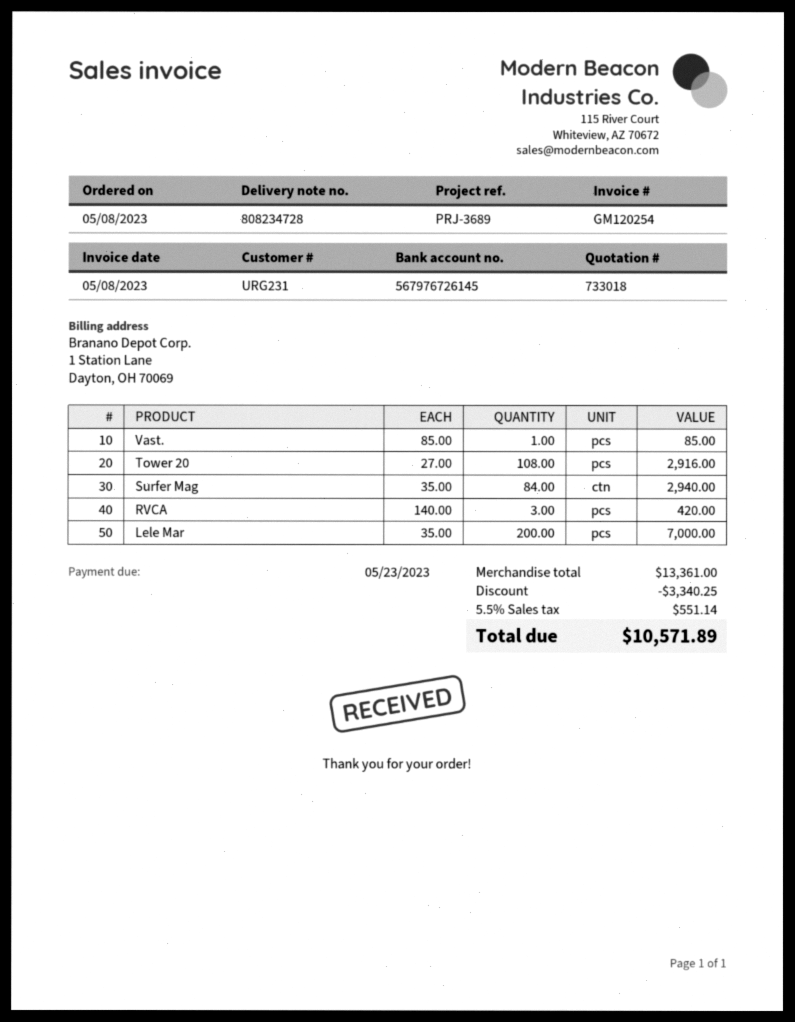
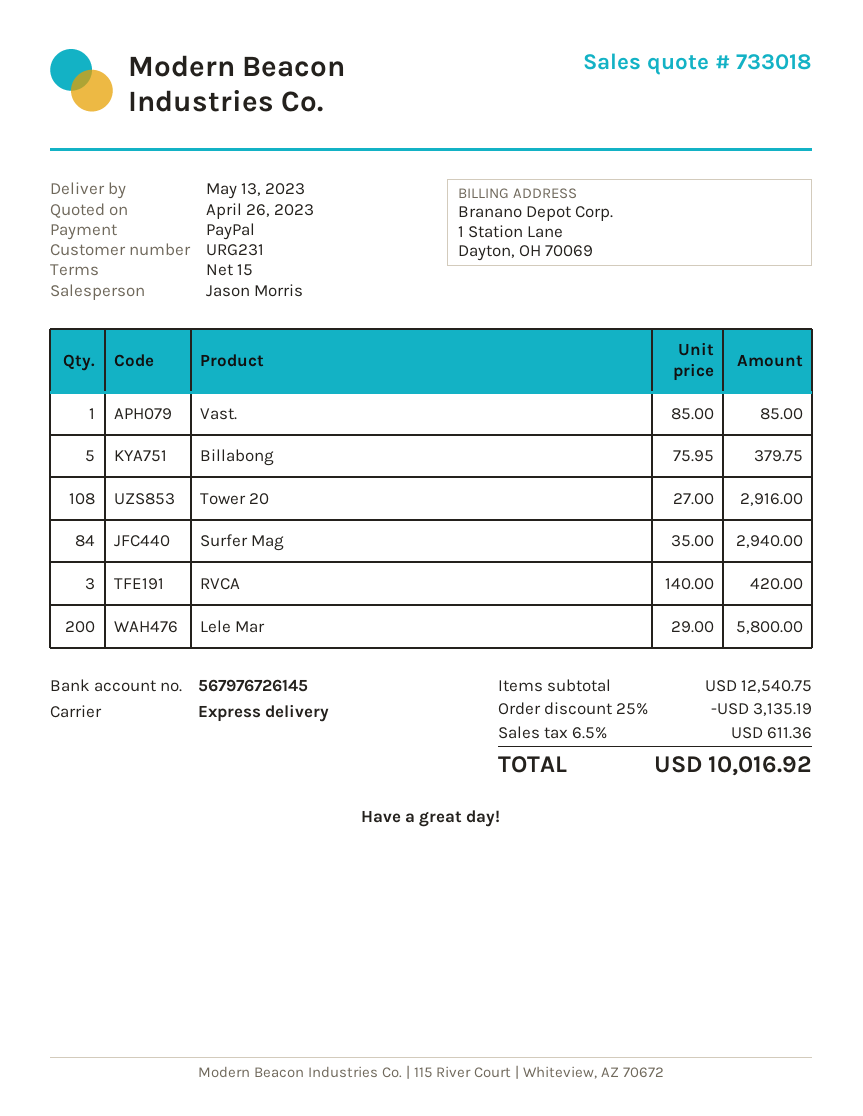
Lele Mar: 200 x 35.00 = 7000.00 -> 200 x 29.00 = 5800.00
Billabong: none -> 5 x 75.95 = 379.75
subtotal: 13361.00 -> 12540.75
discount: 3340.25 -> 3135.19
tax: 5.5% = 551.14 -> 6.5% = 611.36
total: 10571.89 -> 10016.92

